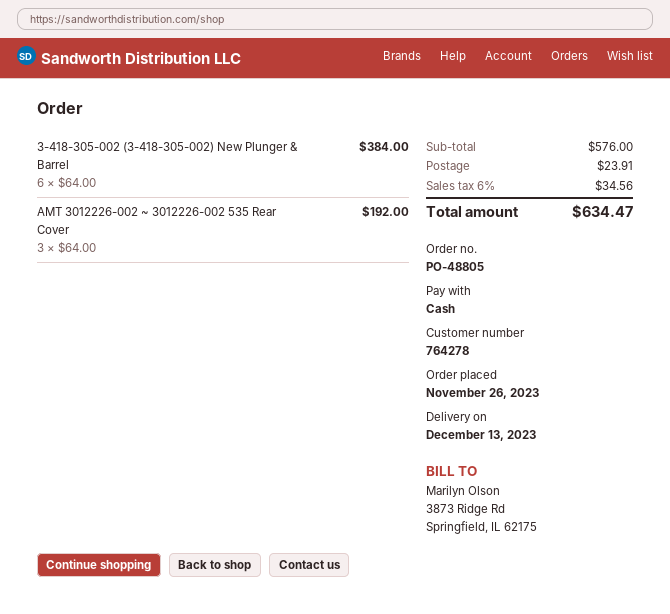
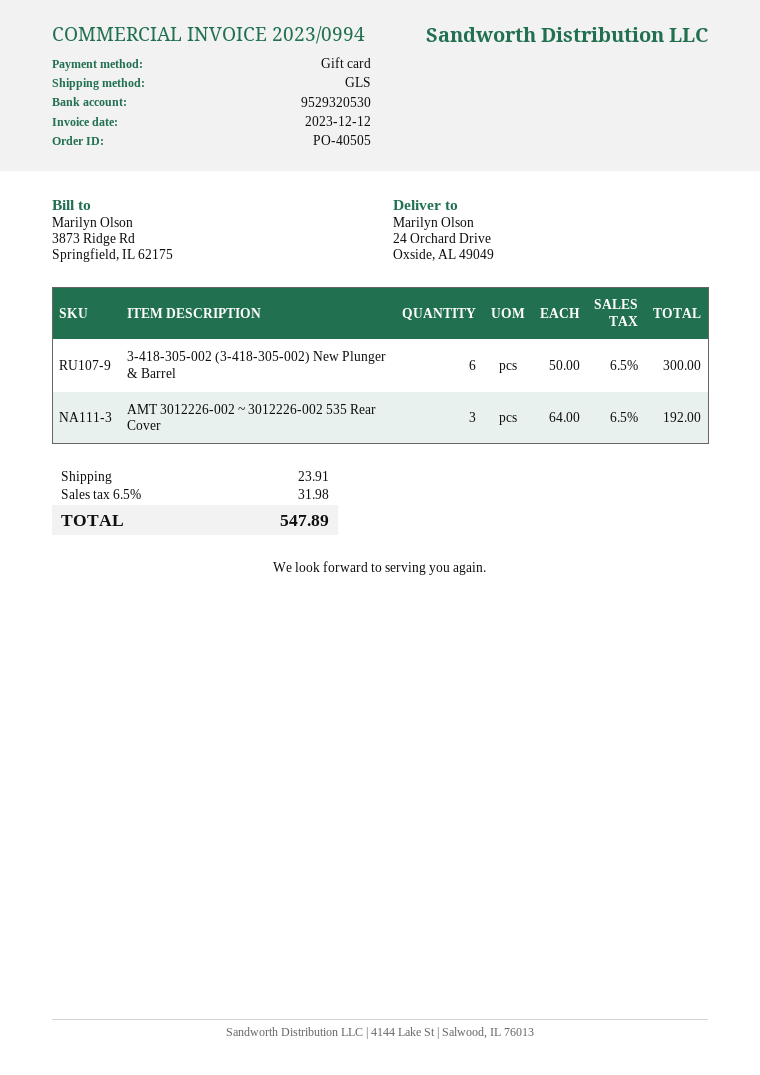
order number: PO-48805 -> PO-40505
payment method: cash -> gift card
3-418-305-002 (3-418-305-002) New Plunger & Barrel: 6 x 64.00 = 384.00 -> 6 x 50.00 = 300.00
tax: 6% = 34.56 -> 6.5% = 31.98
total: 634.47 -> 547.89

